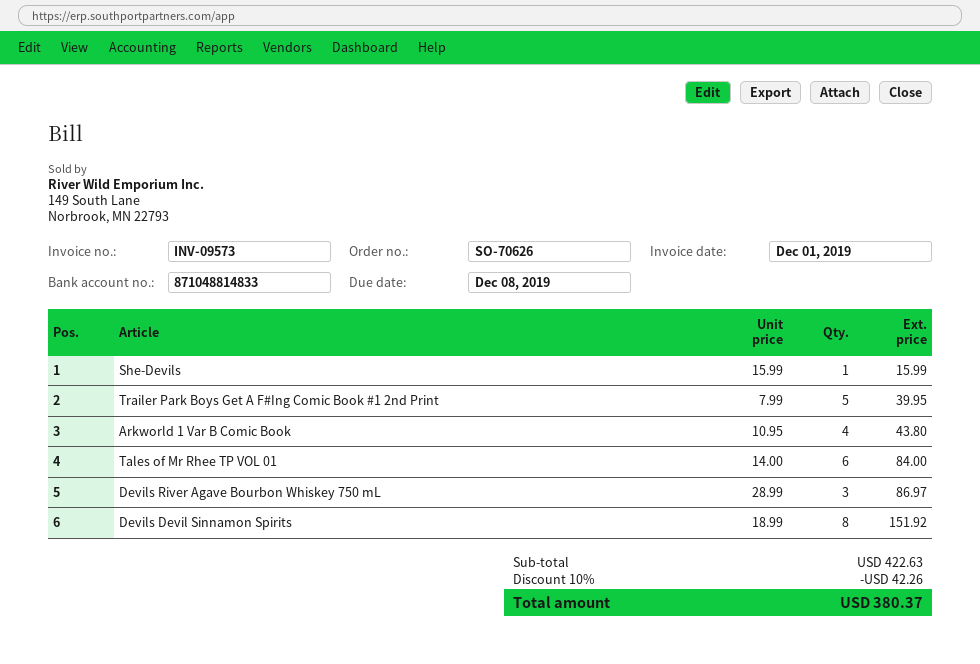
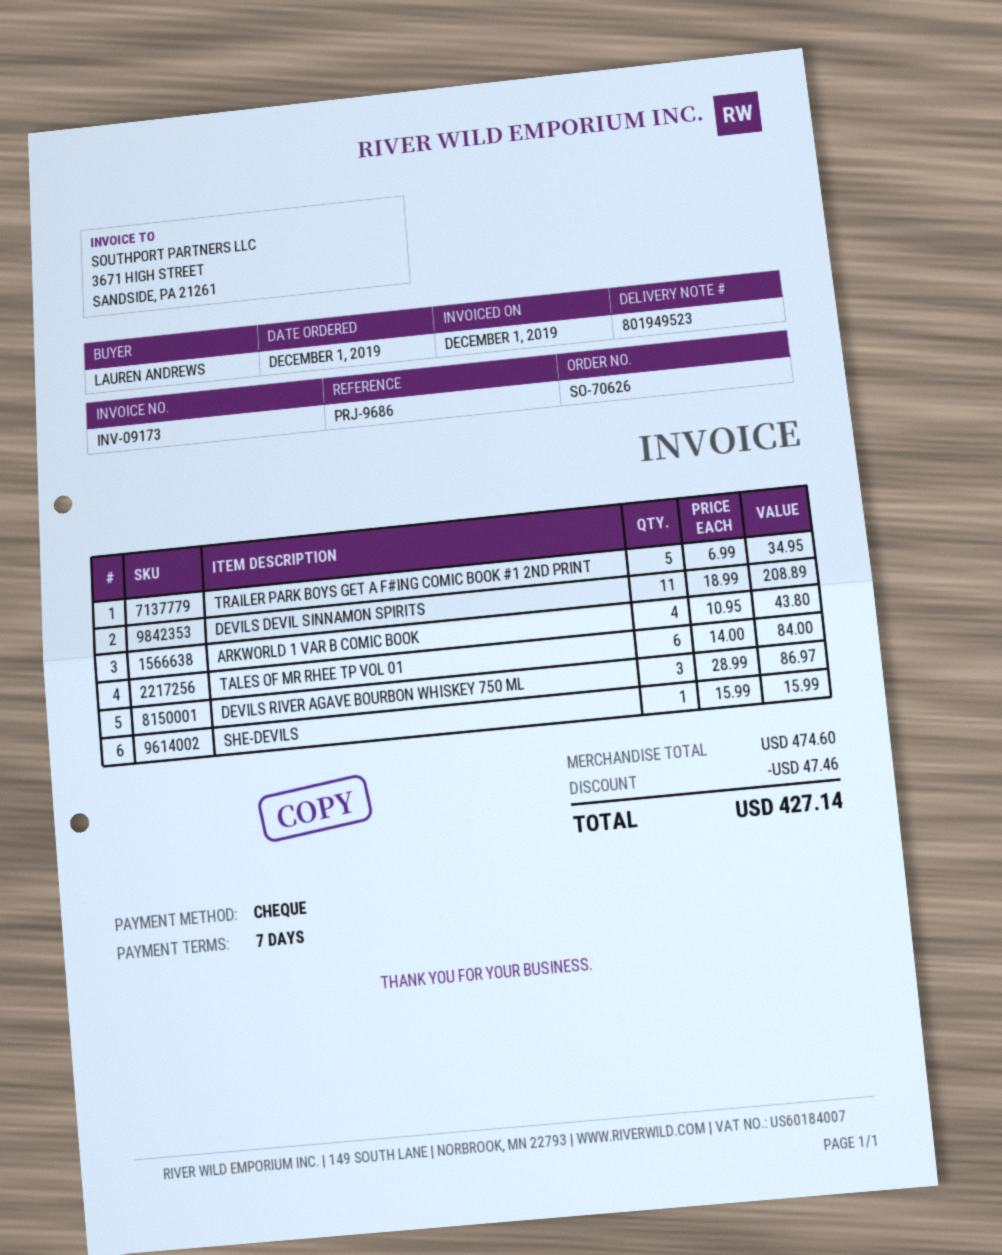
invoice number: INV-09573 -> INV-09173
Trailer Park Boys Get A F#Ing Comic Book #1 2nd Print: 5 x 7.99 = 39.95 -> 5 x 6.99 = 34.95
Devils Devil Sinnamon Spirits: 8 x 18.99 = 151.92 -> 11 x 18.99 = 208.89
subtotal: 422.63 -> 474.60
discount: 42.26 -> 47.46
total: 380.37 -> 427.14

